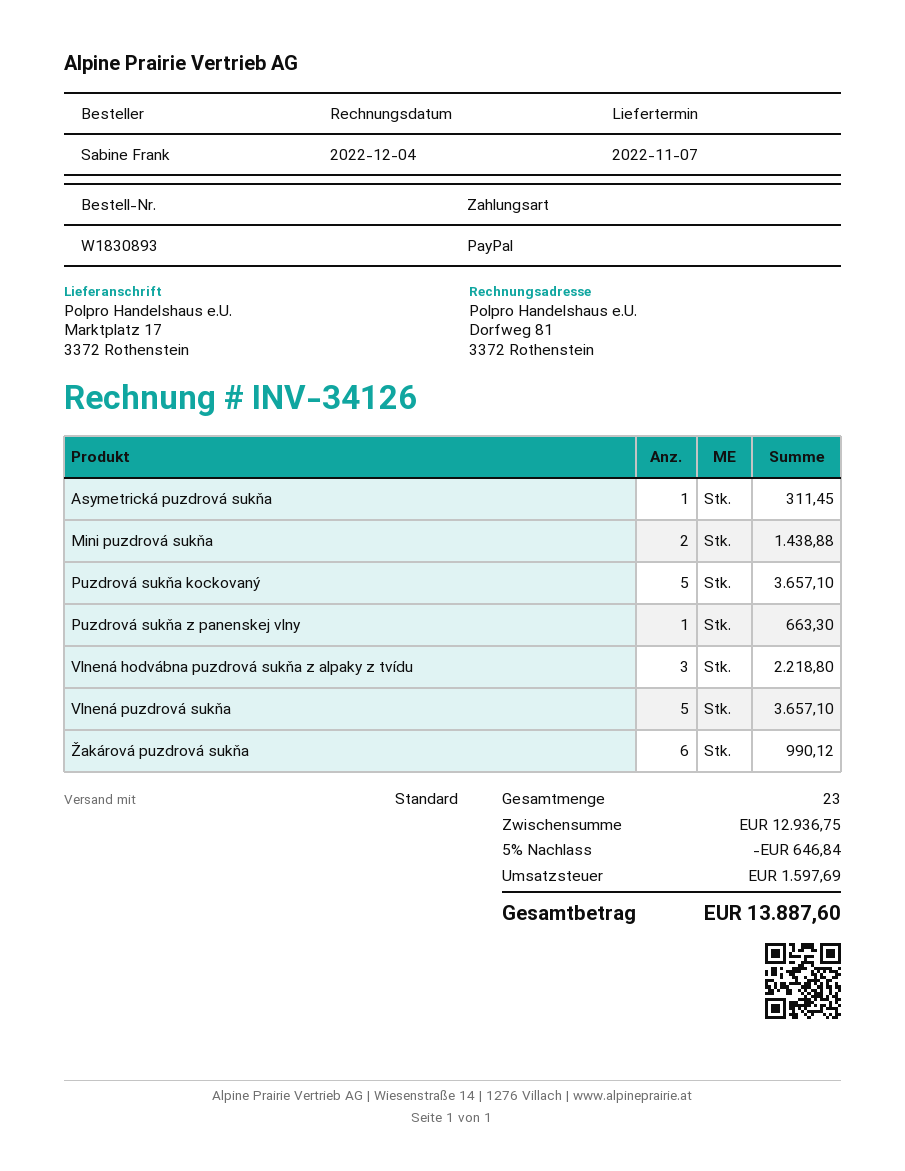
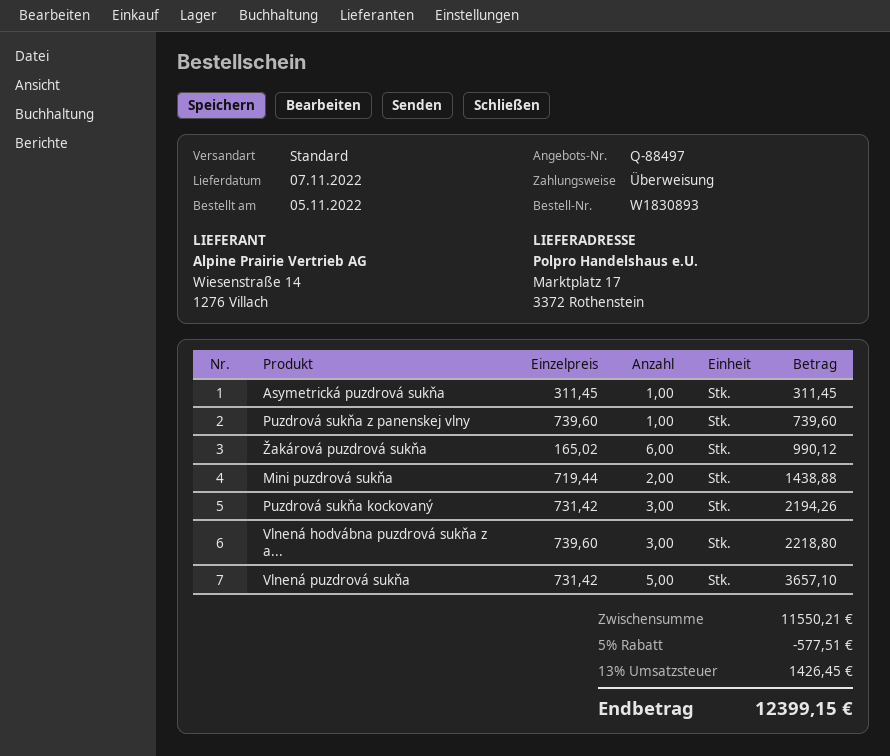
payment method: PayPal -> bank transfer
Puzdrová sukňa kockovaný: 5 for 3657.10 -> 3 for 2194.26
Puzdrová sukňa z panenskej vlny: 1 for 663.30 -> 1 for 739.60
subtotal: 12936.75 -> 11550.21
discount: 5% = 646.84 -> 5% = 577.51
tax: 1597.69 -> 1426.45
total: 13887.60 -> 12399.15

